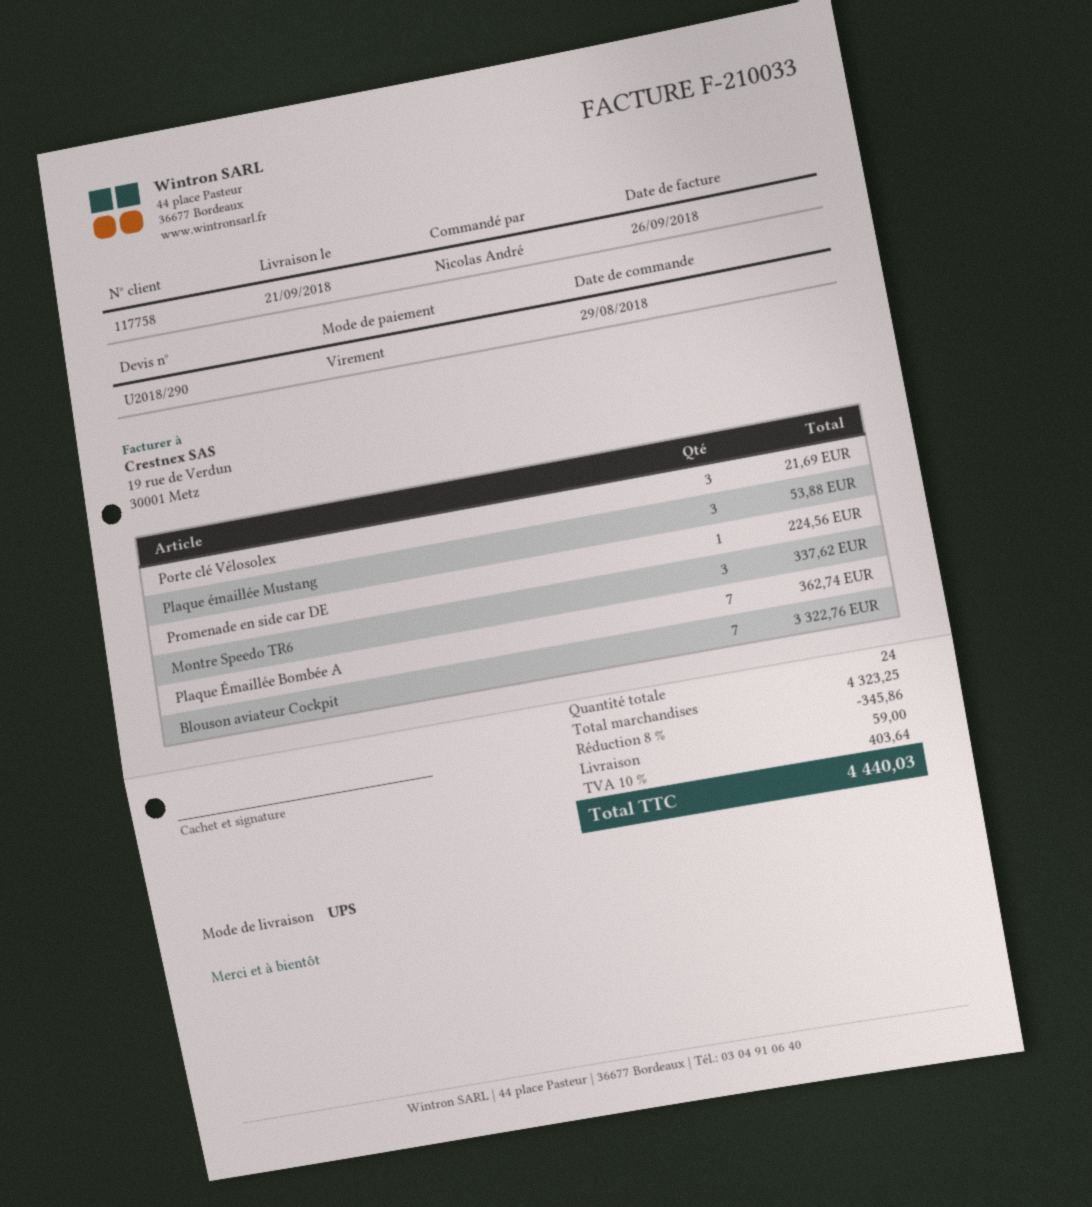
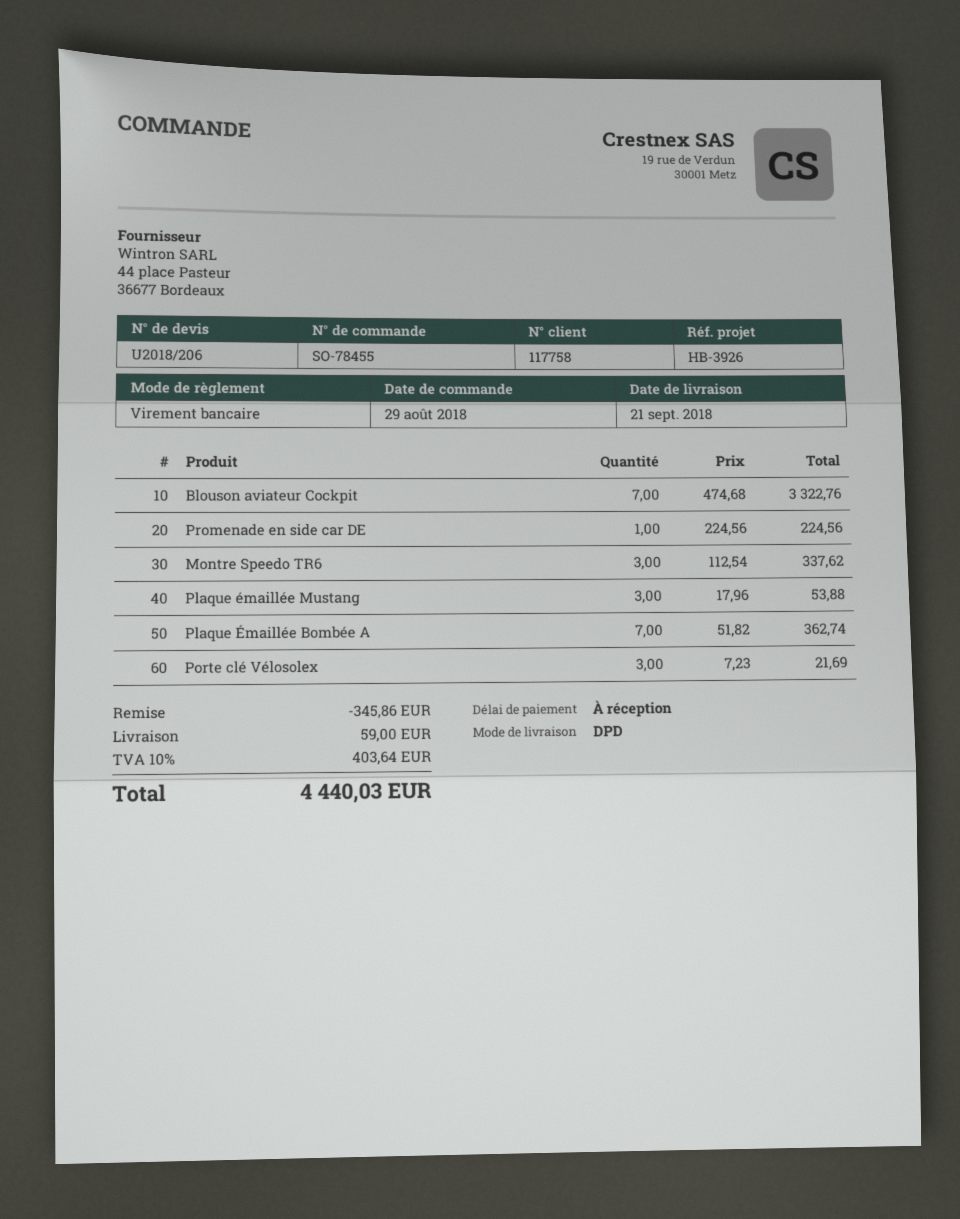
quote number: U2018/290 -> U2018/206
shipping method: UPS -> DPD

